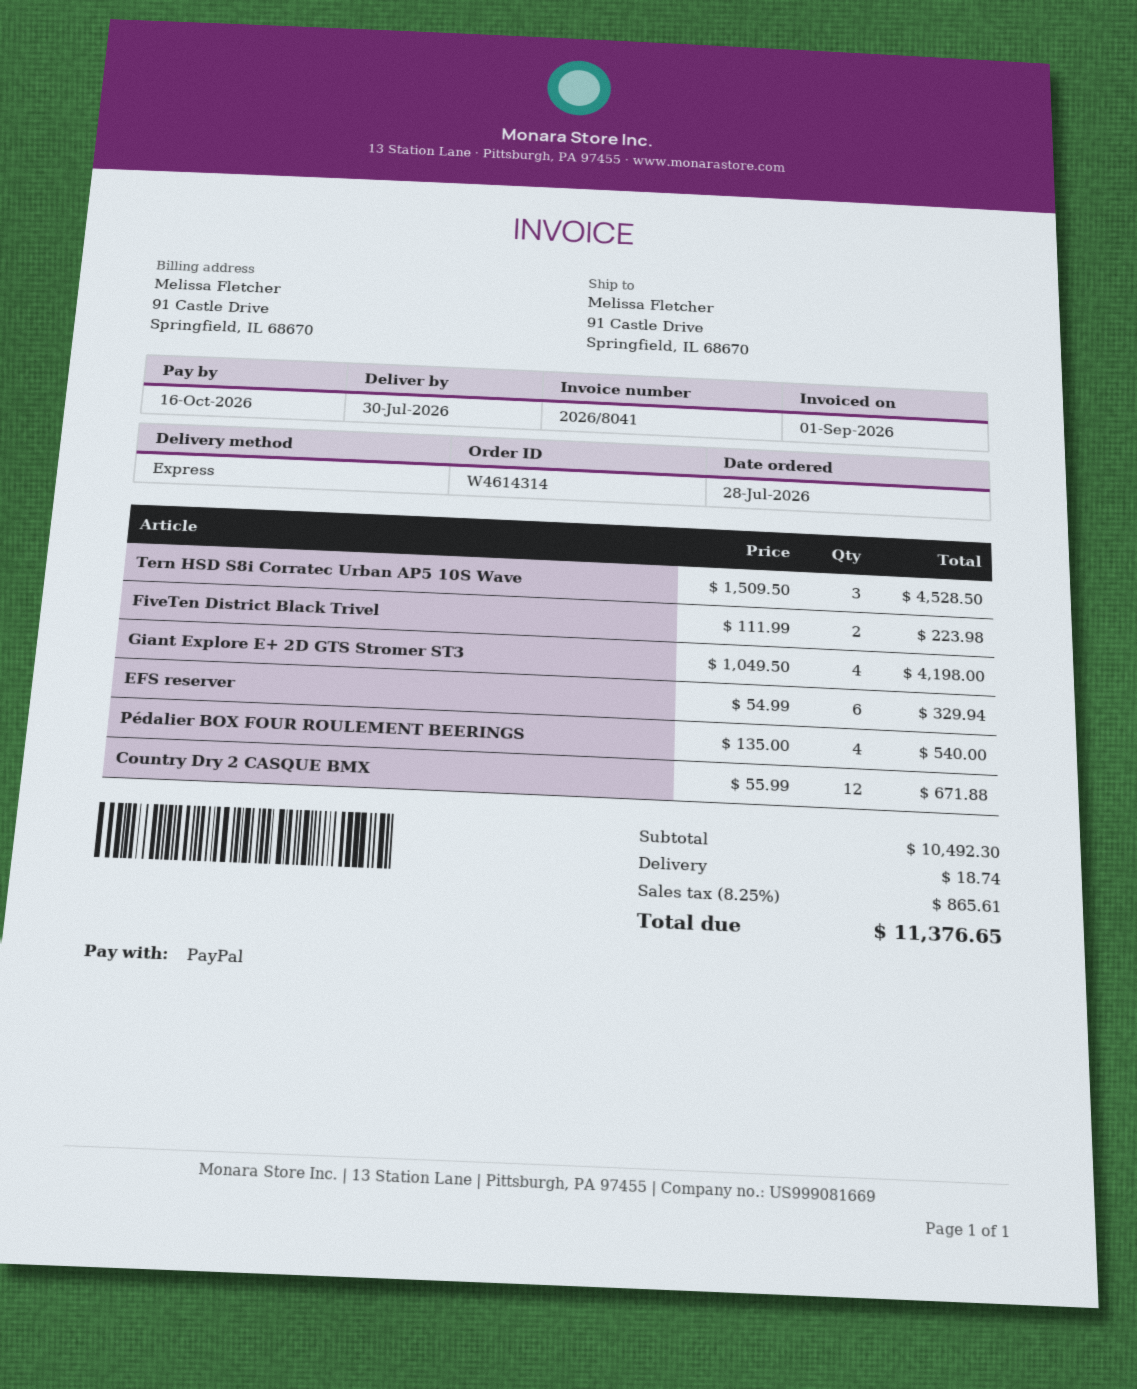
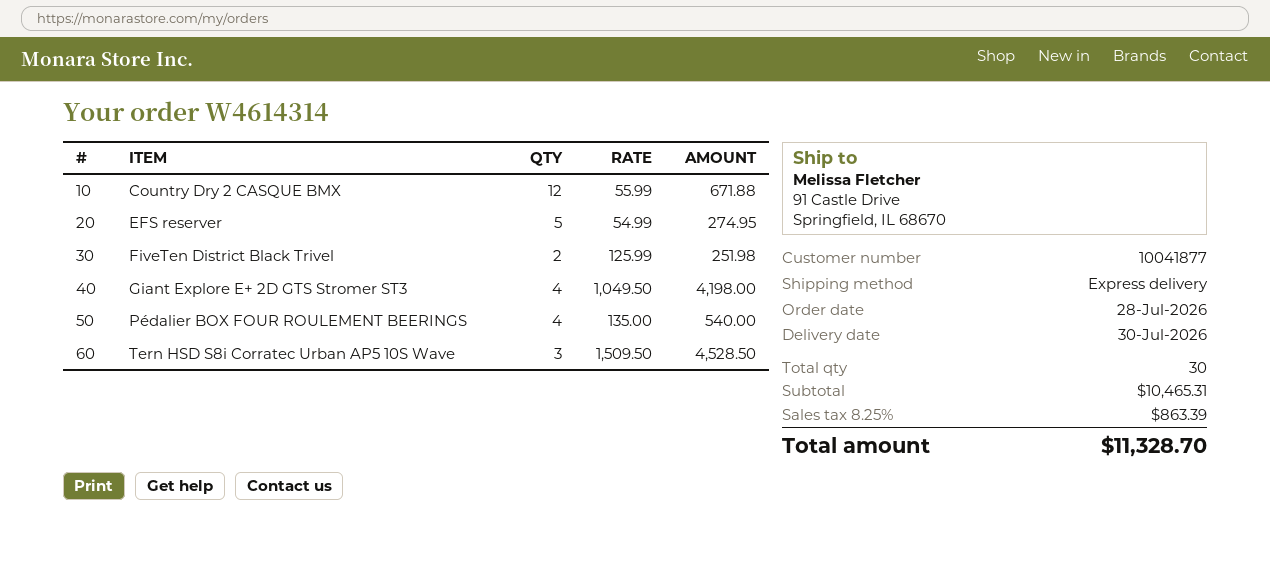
FiveTen District Black Trivel: 2 x 111.99 = 223.98 -> 2 x 125.99 = 251.98
EFS reserver: 6 x 54.99 = 329.94 -> 5 x 54.99 = 274.95
subtotal: 10492.30 -> 10465.31
shipping: 18.74 -> none
tax: 8.25% = 865.61 -> 8.25% = 863.39
total: 11376.65 -> 11328.70

